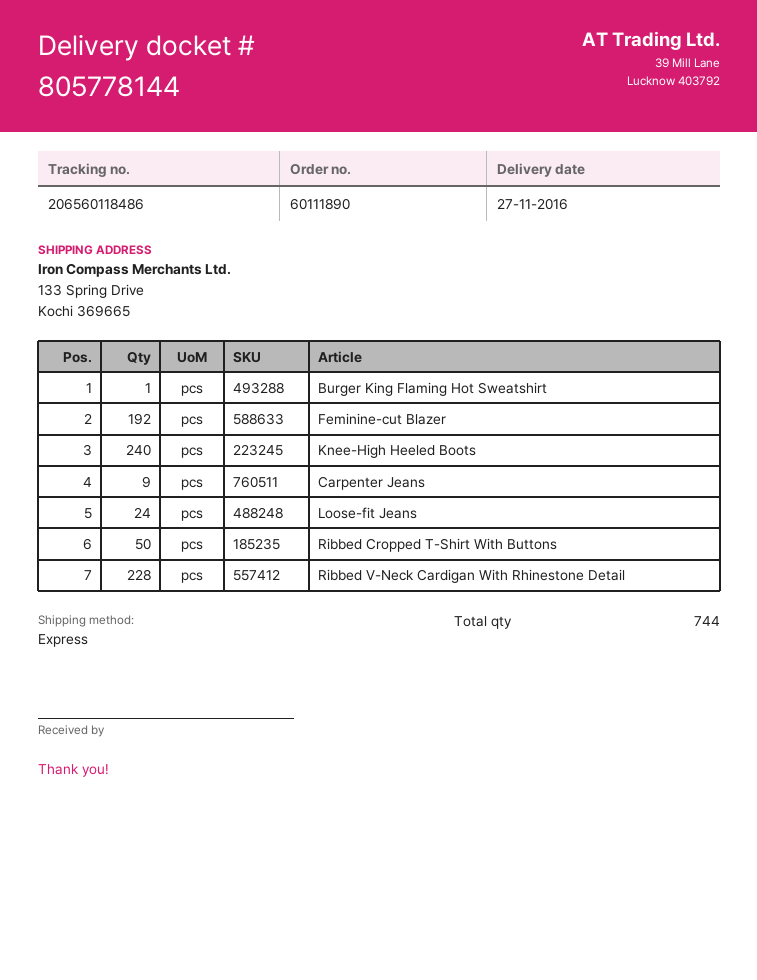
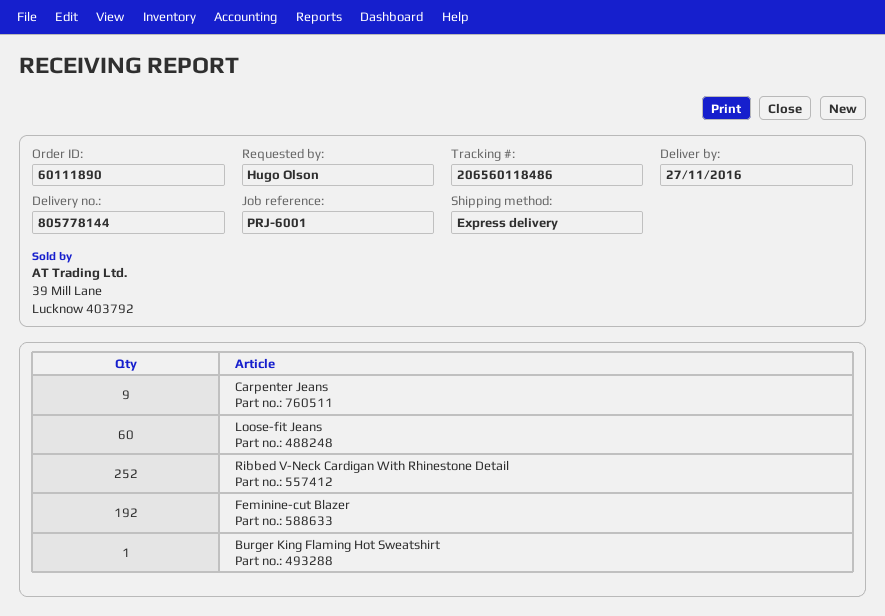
Knee-High Heeled Boots: 240 -> none
Loose-fit Jeans: 24 -> 60
Ribbed Cropped T-Shirt With Buttons: 50 -> none
Ribbed V-Neck Cardigan With Rhinestone Detail: 228 -> 252

